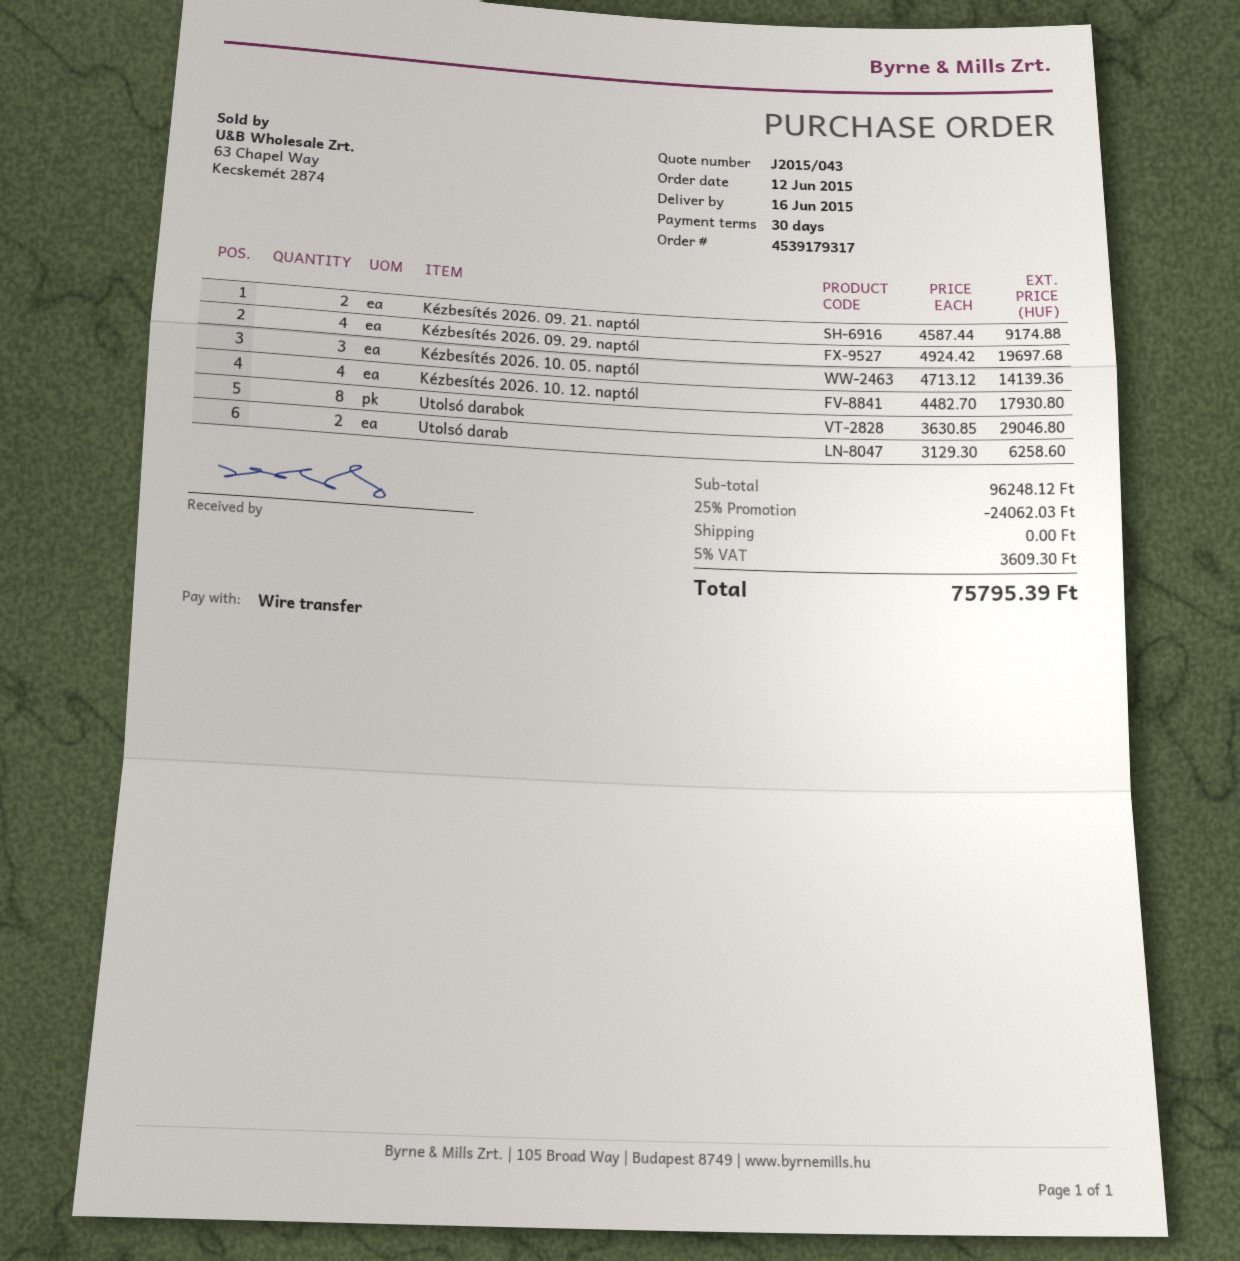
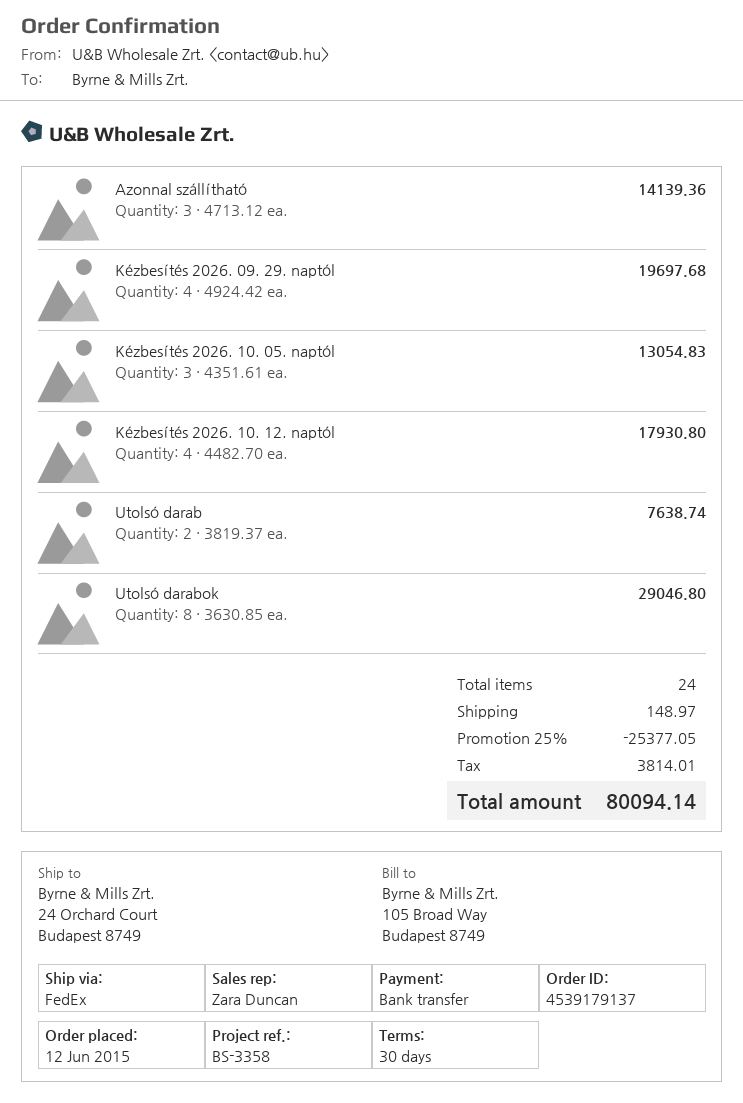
order number: 4539179317 -> 4539179137
Kézbesítés 2026. 09. 21. naptól: 2 x 4587.44 = 9174.88 -> none
Kézbesítés 2026. 10. 05. naptól: 3 x 4713.12 = 14139.36 -> 3 x 4351.61 = 13054.83
Utolsó darab: 2 x 3129.30 = 6258.60 -> 2 x 3819.37 = 7638.74
Azonnal szállítható: none -> 3 x 4713.12 = 14139.36
discount: 25% = 24062.03 -> 25% = 25377.05
shipping: 0.00 -> 148.97
tax: 3609.30 -> 3814.01
total: 75795.39 -> 80094.14

